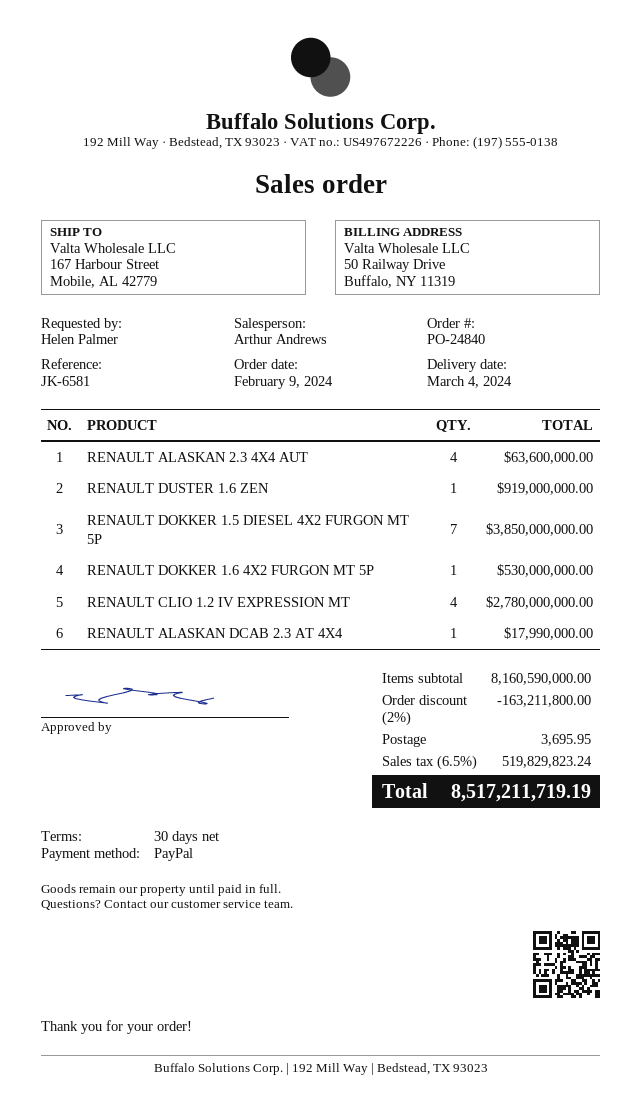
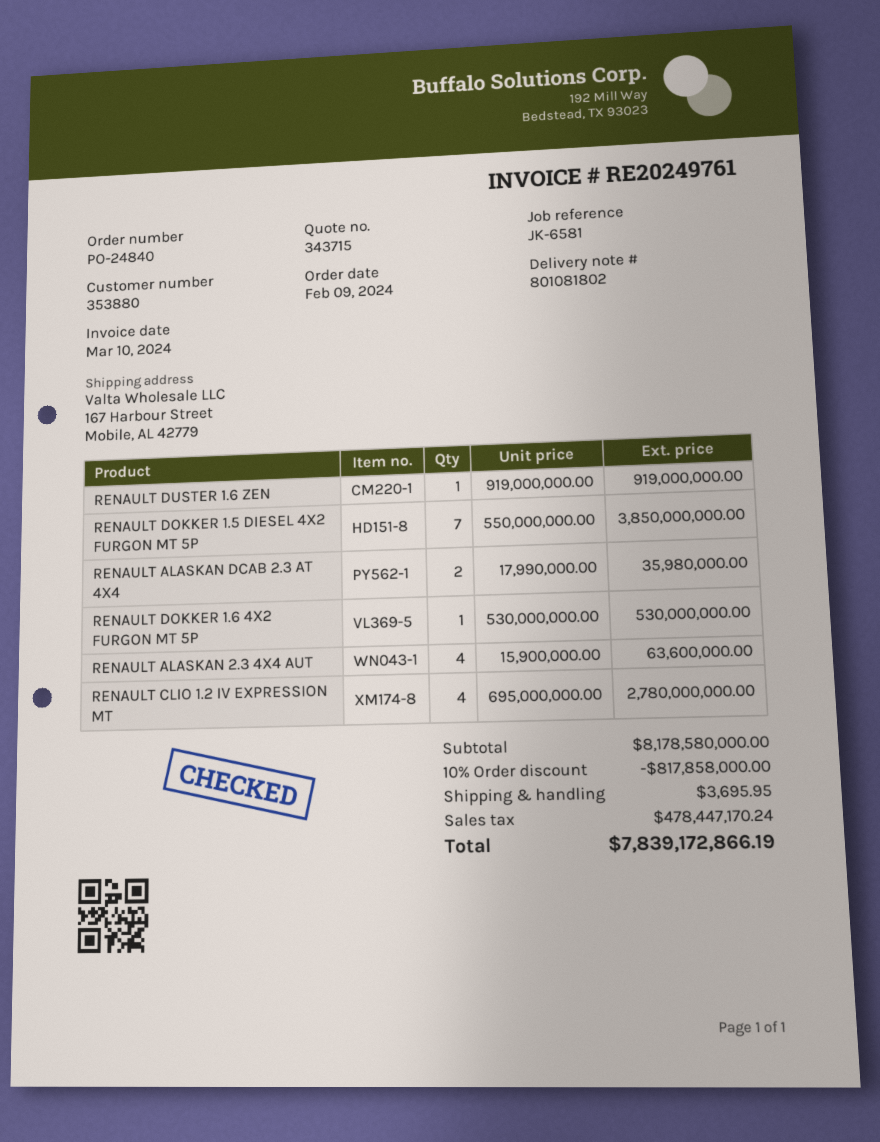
RENAULT ALASKAN DCAB 2.3 AT 4X4: 1 for 17990000.00 -> 2 for 35980000.00
subtotal: 8160590000.00 -> 8178580000.00
discount: 2% = 163211800.00 -> 10% = 817858000.00
tax: 519829823.24 -> 478447170.24
total: 8517211719.19 -> 7839172866.19

